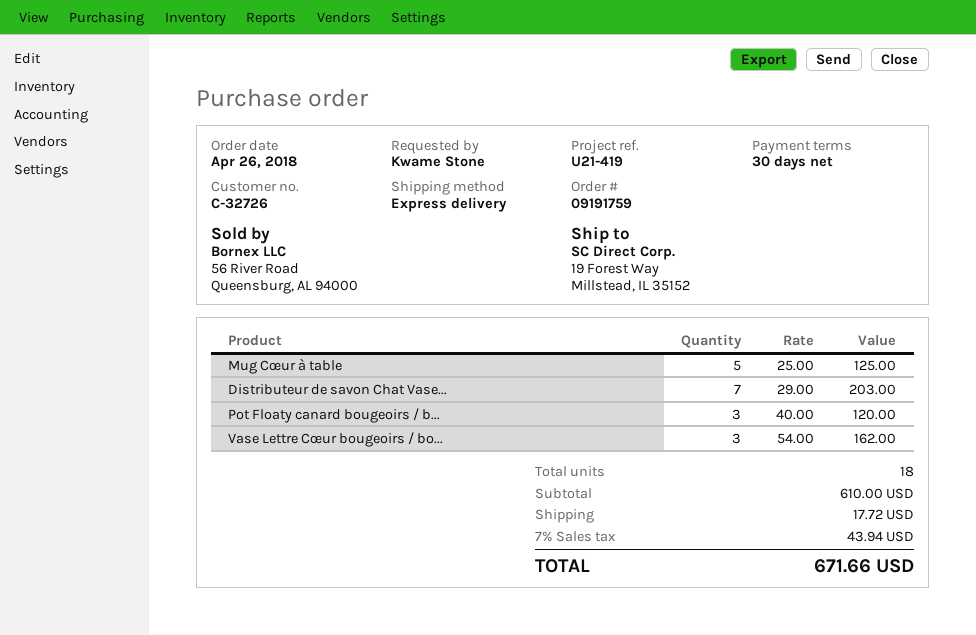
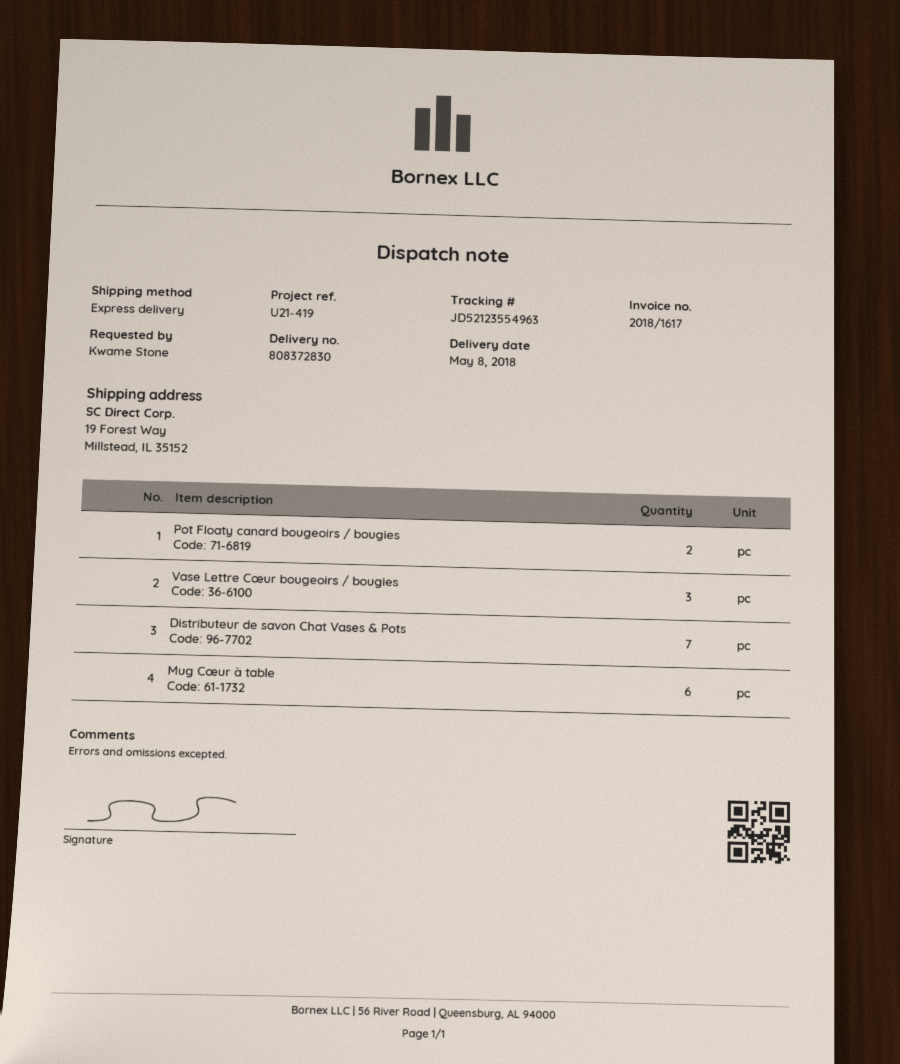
Mug Cœur à table: 5 -> 6
Pot Floaty canard bougeoirs / b...: 3 -> 2

